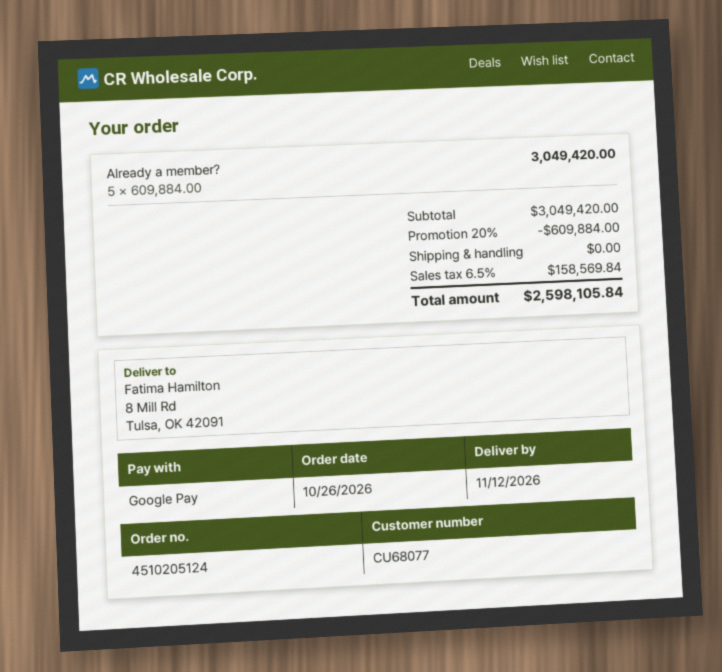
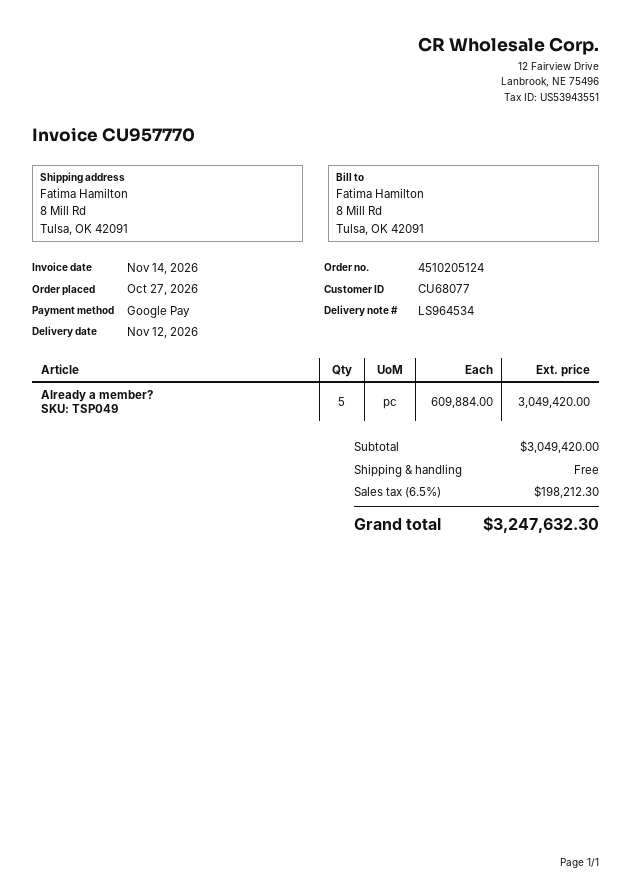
order date: 2026-10-26 -> 2026-10-27
discount: 20% = 609884.00 -> none
tax: 6.5% = 158569.84 -> 6.5% = 198212.30
total: 2598105.84 -> 3247632.30

